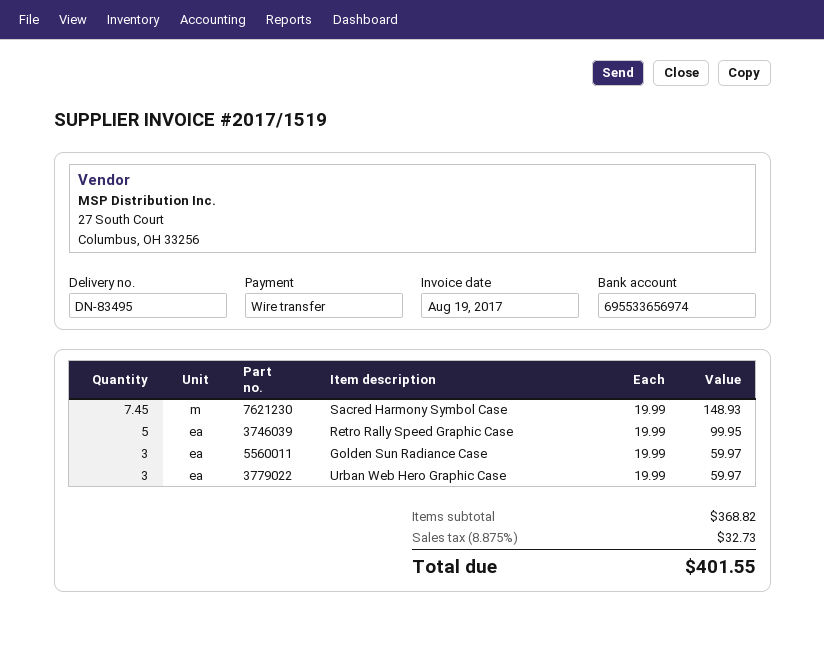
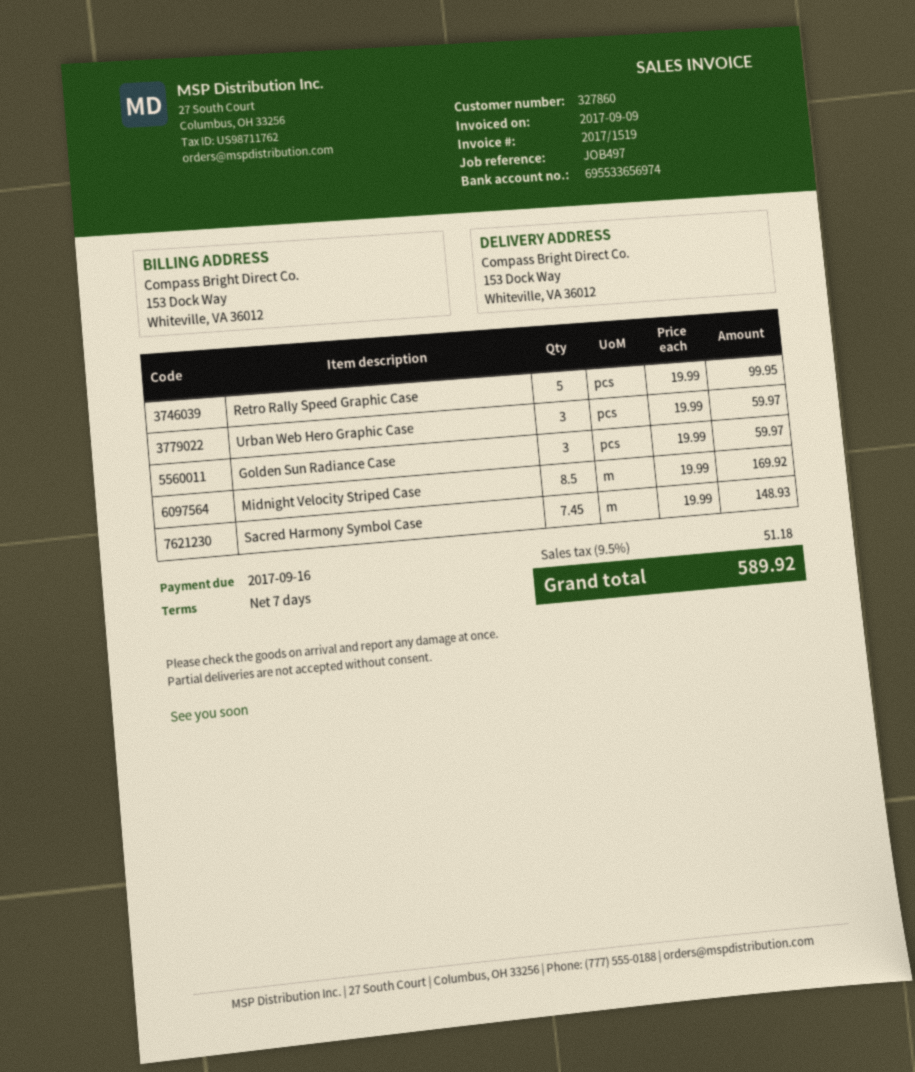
invoice date: 2017-08-19 -> 2017-09-09
Midnight Velocity Striped Case: none -> 8.5 x 19.99 = 169.92
tax: 8.875% = 32.73 -> 9.5% = 51.18
total: 401.55 -> 589.92

